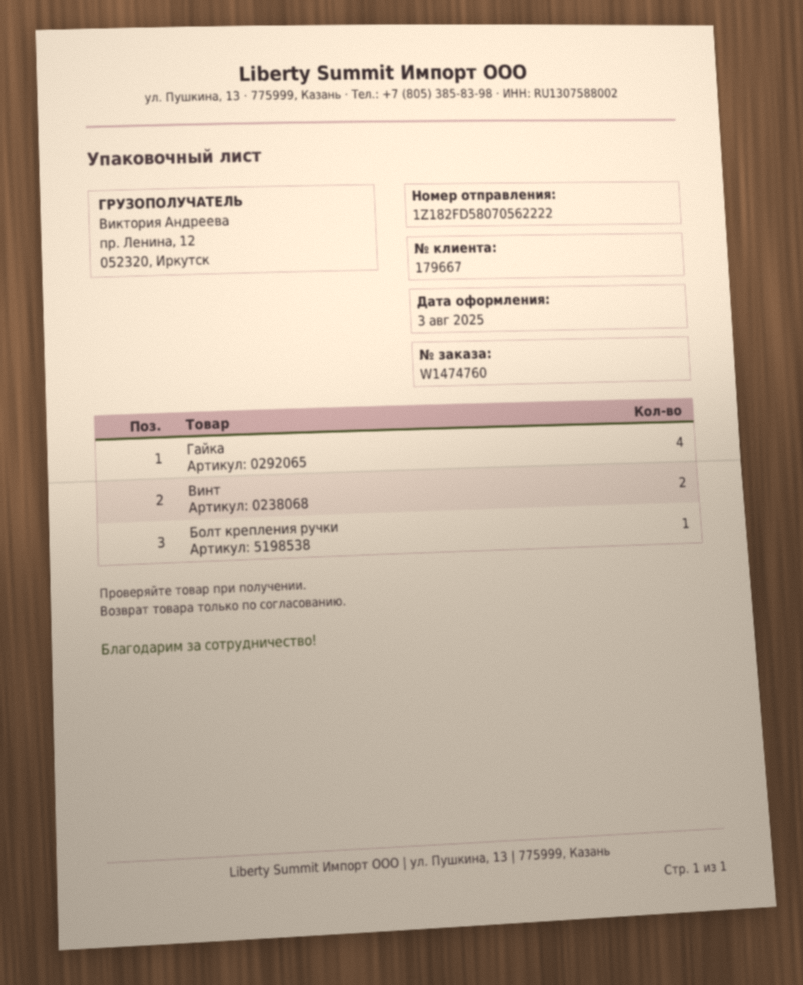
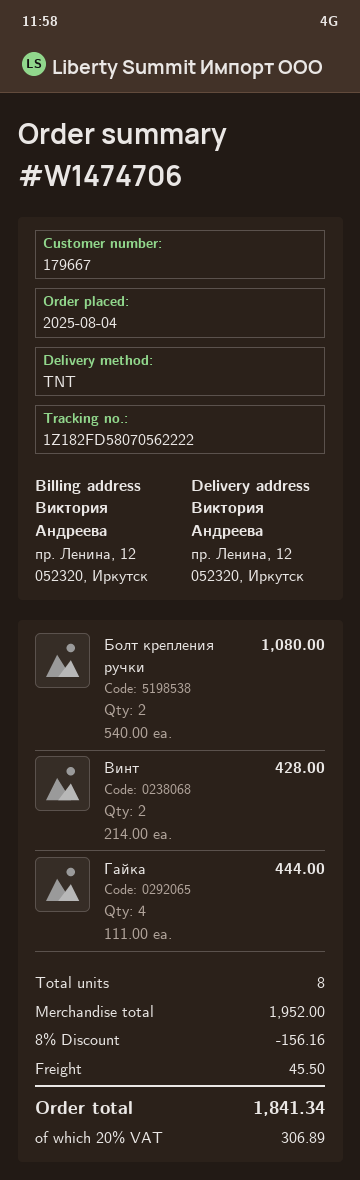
order number: W1474760 -> W1474706
order date: 2025-08-03 -> 2025-08-04
Болт крепления ручки: 1 -> 2

